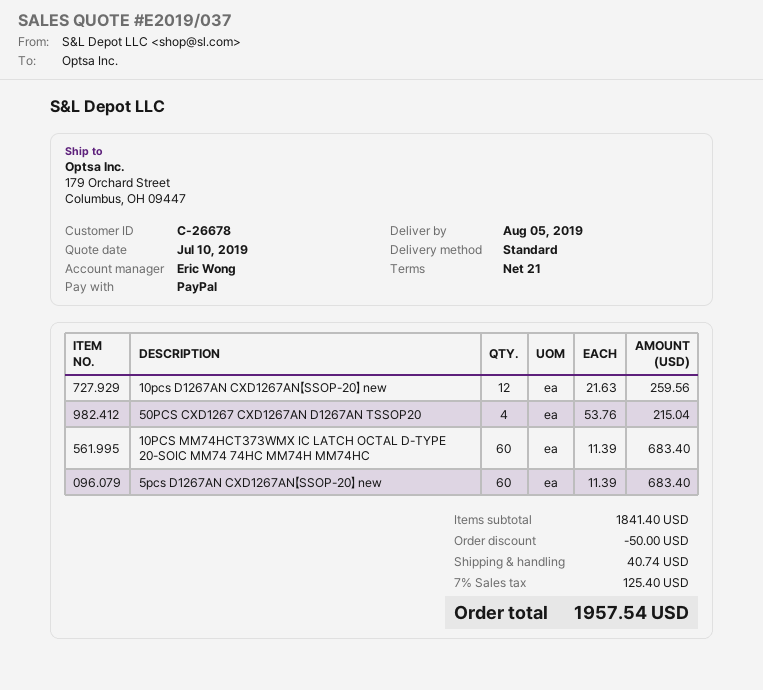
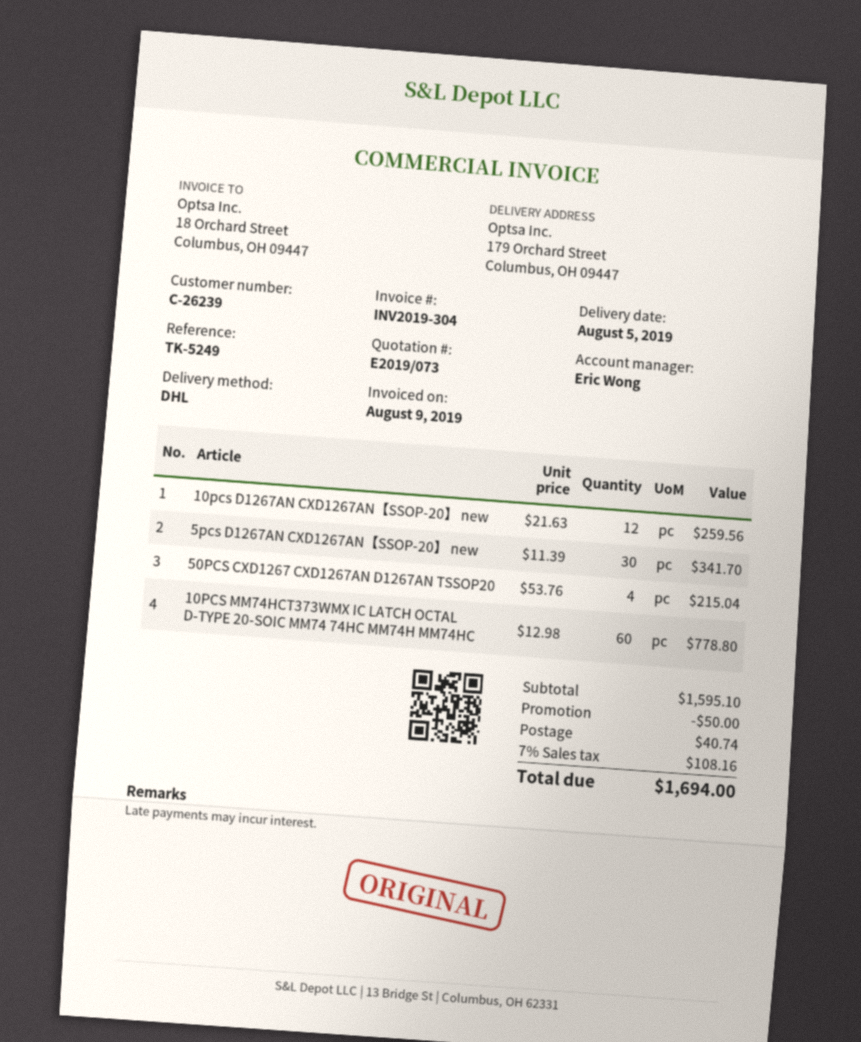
quote number: E2019/037 -> E2019/073
customer number: C-26678 -> C-26239
shipping method: standard -> DHL
10PCS MM74HCT373WMX IC LATCH OCTAL D-TYPE 20-SOIC MM74 74HC MM74H MM74HC: 60 x 11.39 = 683.40 -> 60 x 12.98 = 778.80
5pcs D1267AN CXD1267AN【SSOP-20】 new: 60 x 11.39 = 683.40 -> 30 x 11.39 = 341.70
subtotal: 1841.40 -> 1595.10
tax: 7% = 125.40 -> 7% = 108.16
total: 1957.54 -> 1694.00

